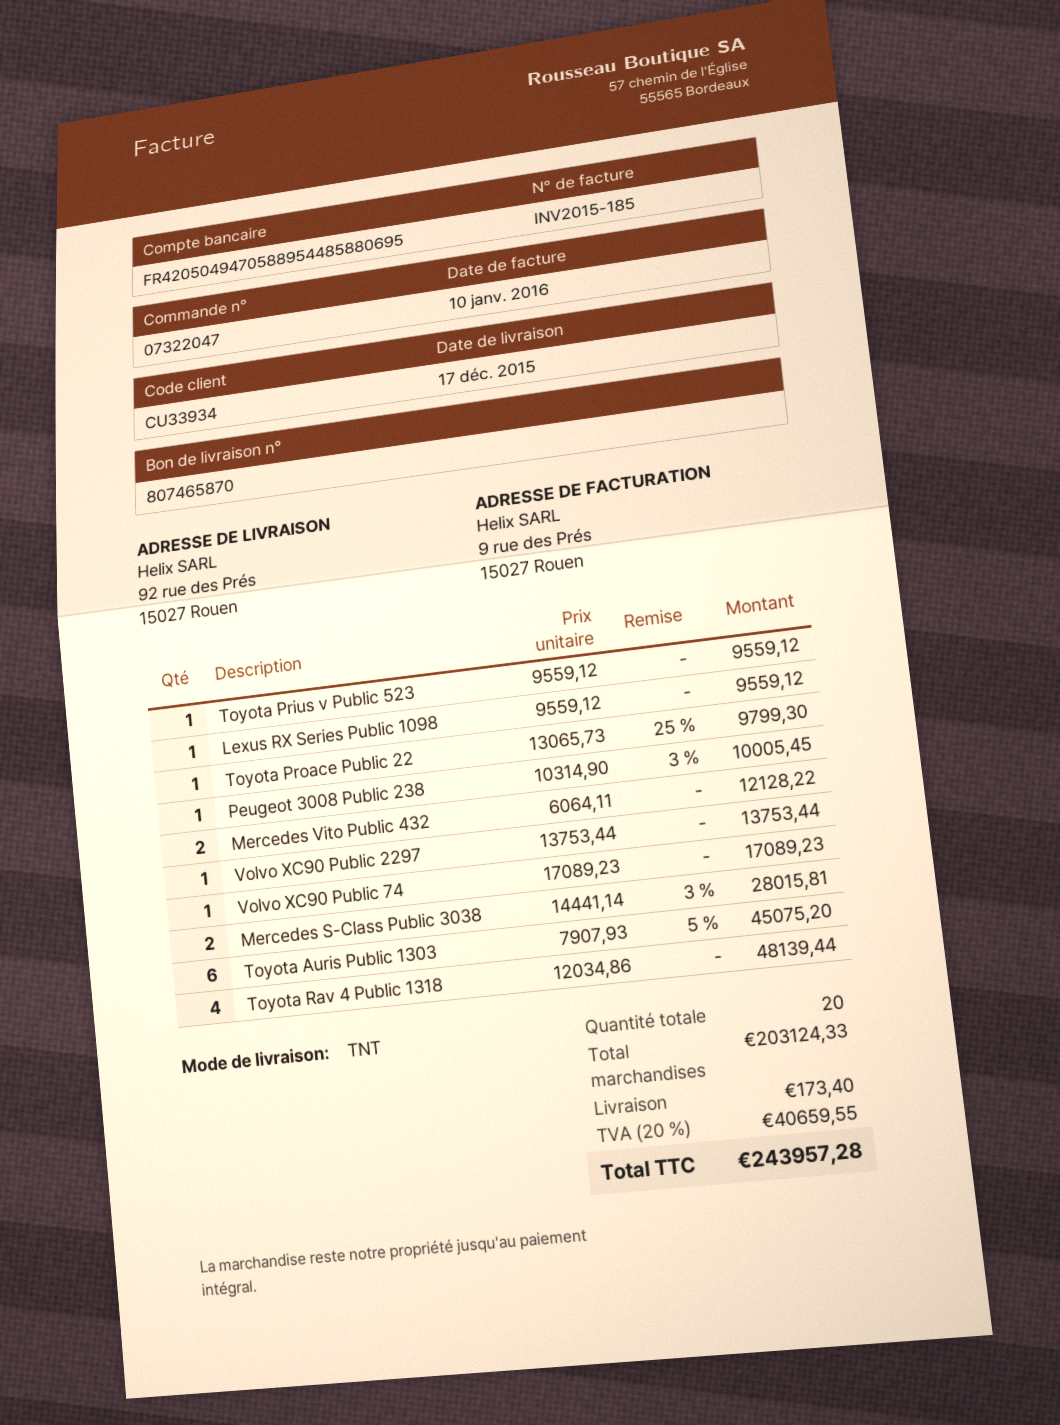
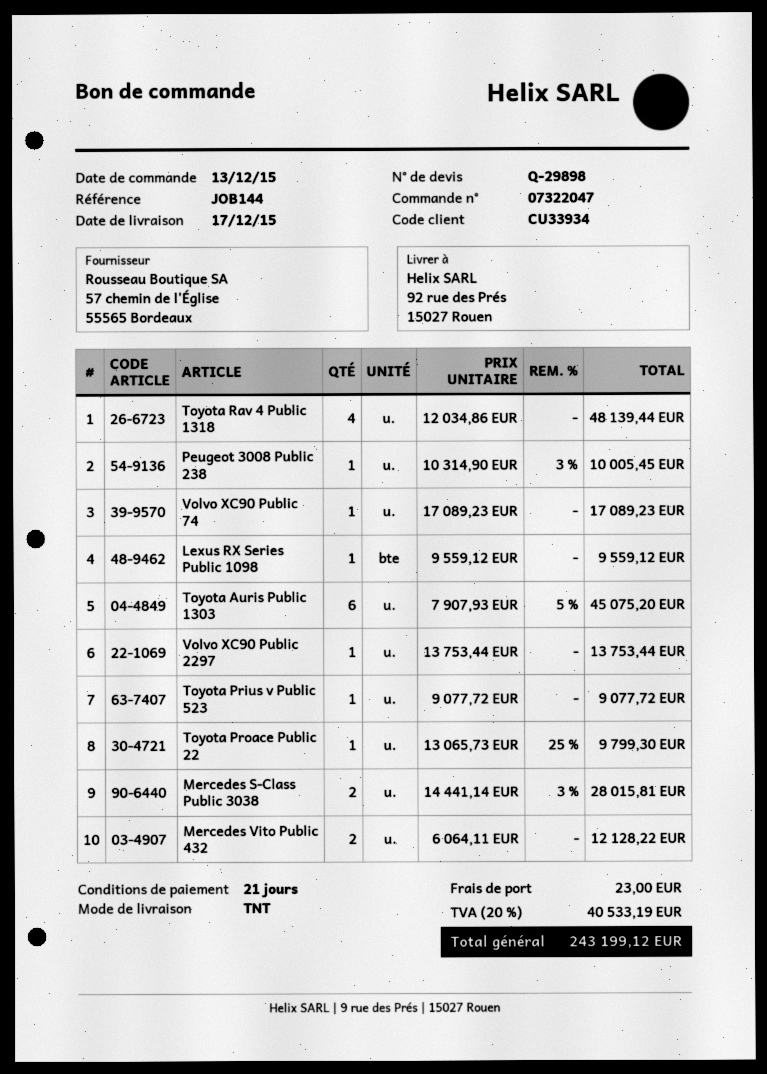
Toyota Prius v Public 523: 1 x 9559.12 = 9559.12 -> 1 x 9077.72 = 9077.72
shipping: 173.40 -> 23.00
tax: 20% = 40659.55 -> 20% = 40533.19
total: 243957.28 -> 243199.12

